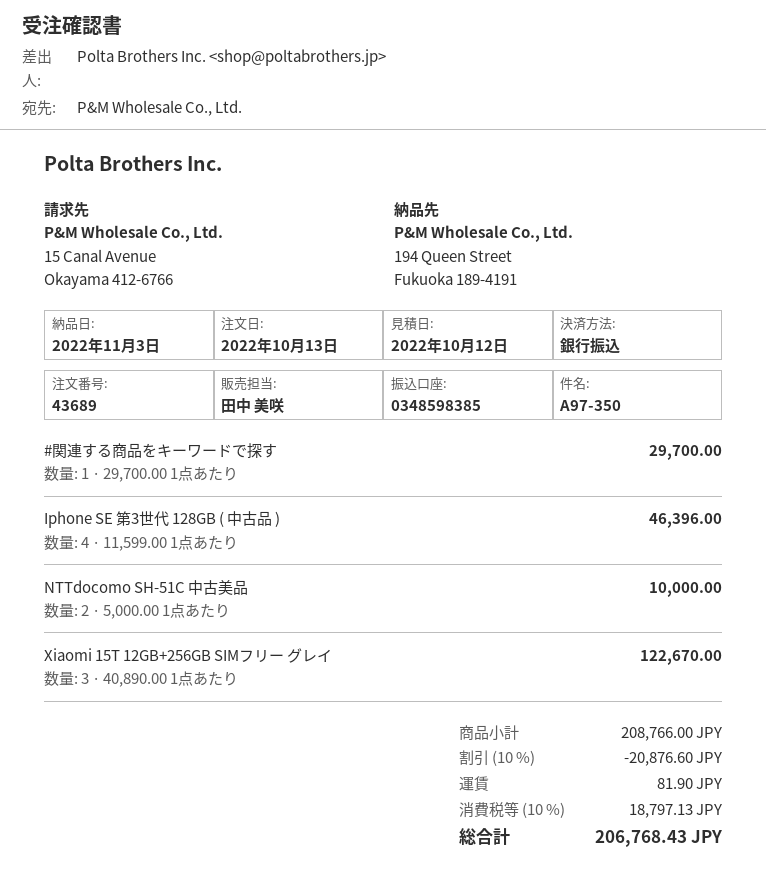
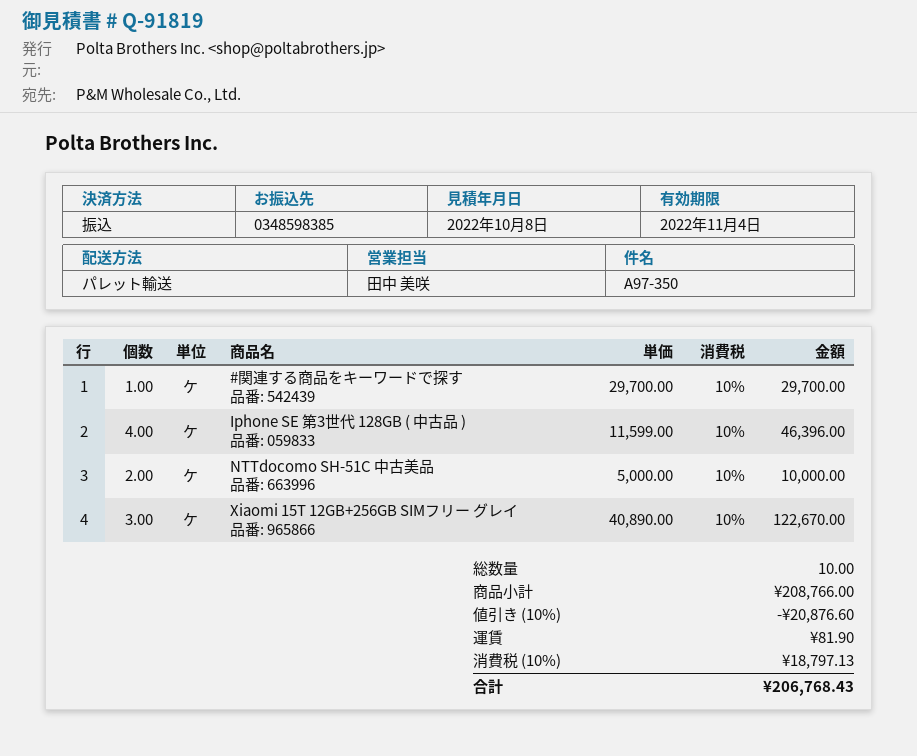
quote date: 2022-10-12 -> 2022-10-08

